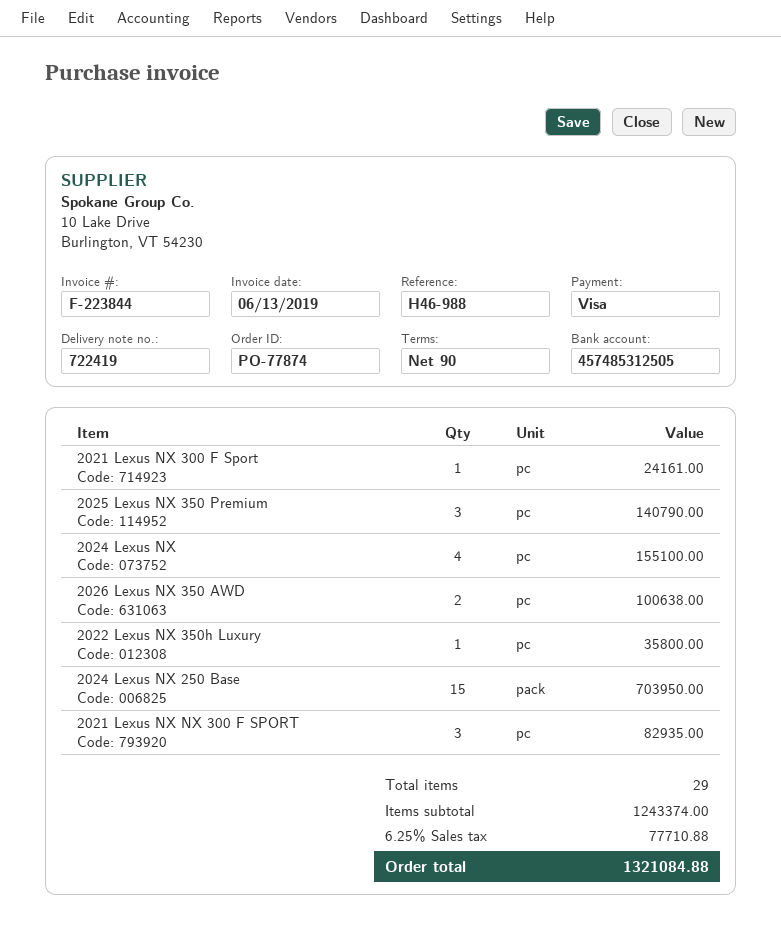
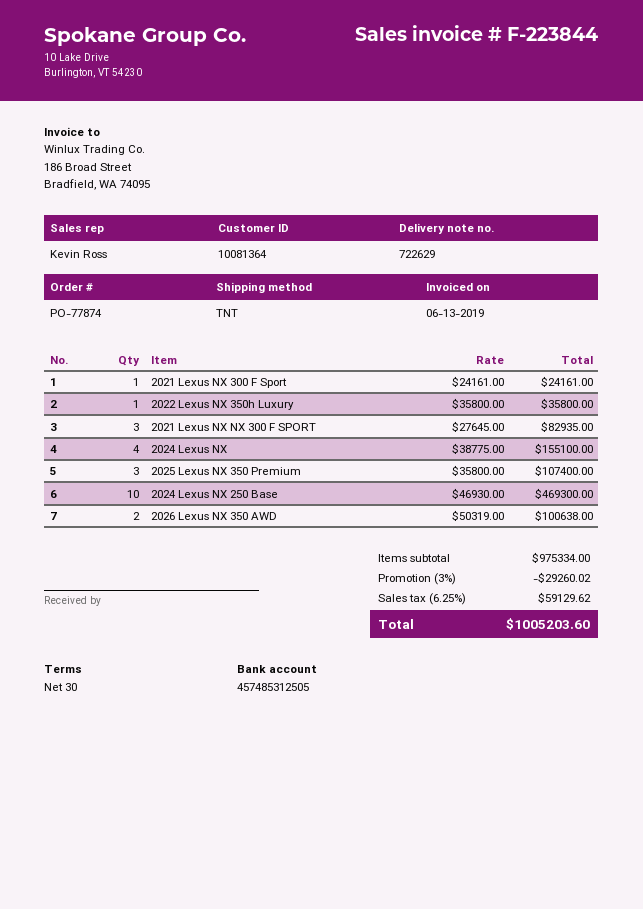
delivery note number: 722419 -> 722629
payment terms: 90 days -> 30 days
2025 Lexus NX 350 Premium: 3 for 140790.00 -> 3 for 107400.00
2024 Lexus NX 250 Base: 15 for 703950.00 -> 10 for 469300.00
subtotal: 1243374.00 -> 975334.00
discount: none -> 3% = 29260.02
tax: 6.25% = 77710.88 -> 6.25% = 59129.62
total: 1321084.88 -> 1005203.60

